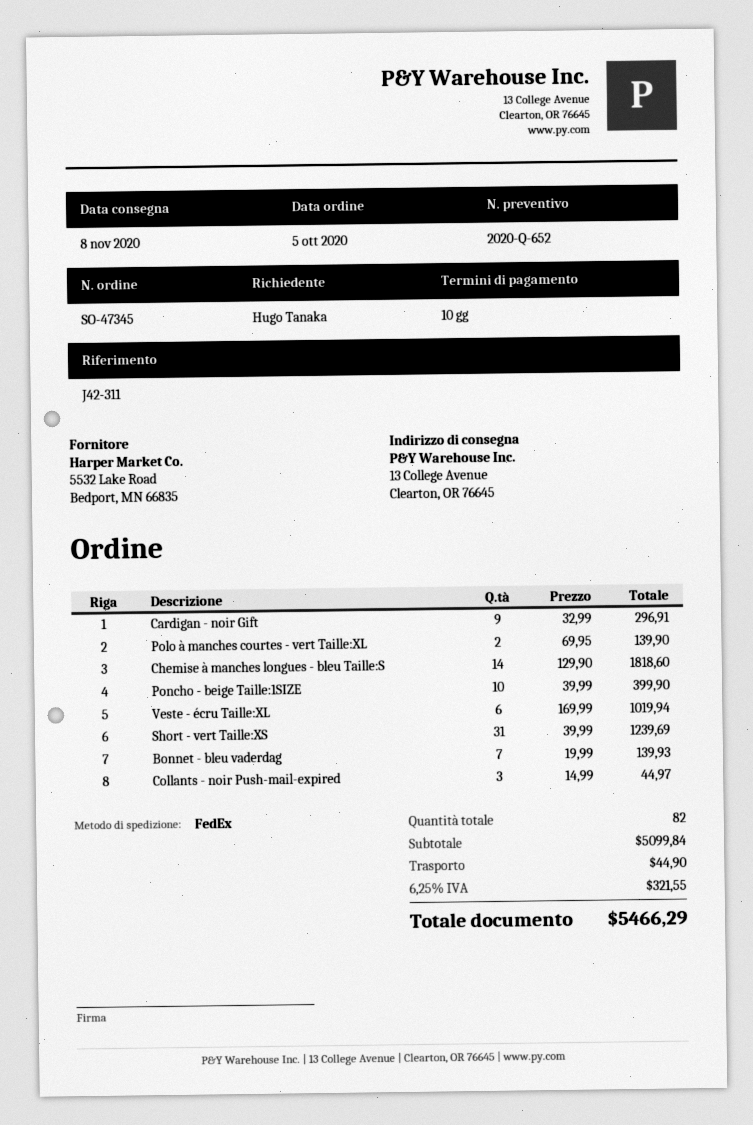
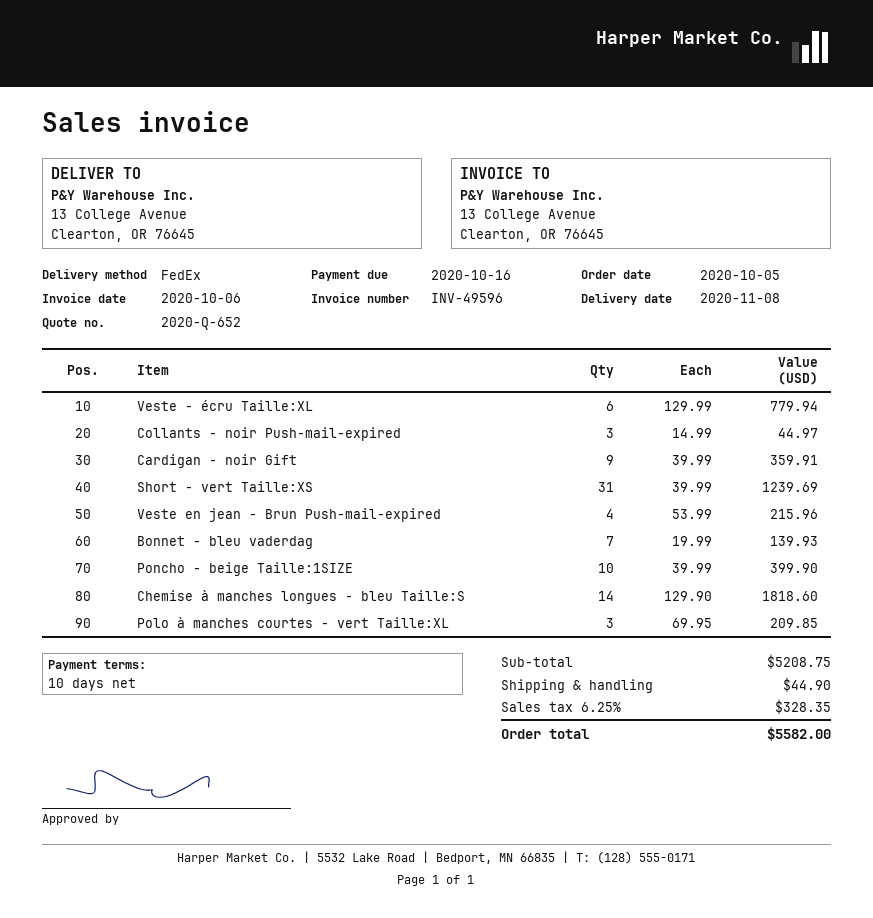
Cardigan - noir Gift: 9 x 32.99 = 296.91 -> 9 x 39.99 = 359.91
Polo à manches courtes - vert Taille:XL: 2 x 69.95 = 139.90 -> 3 x 69.95 = 209.85
Veste - écru Taille:XL: 6 x 169.99 = 1019.94 -> 6 x 129.99 = 779.94
Veste en jean - Brun Push-mail-expired: none -> 4 x 53.99 = 215.96
subtotal: 5099.84 -> 5208.75
tax: 6.25% = 321.55 -> 6.25% = 328.35
total: 5466.29 -> 5582.00

